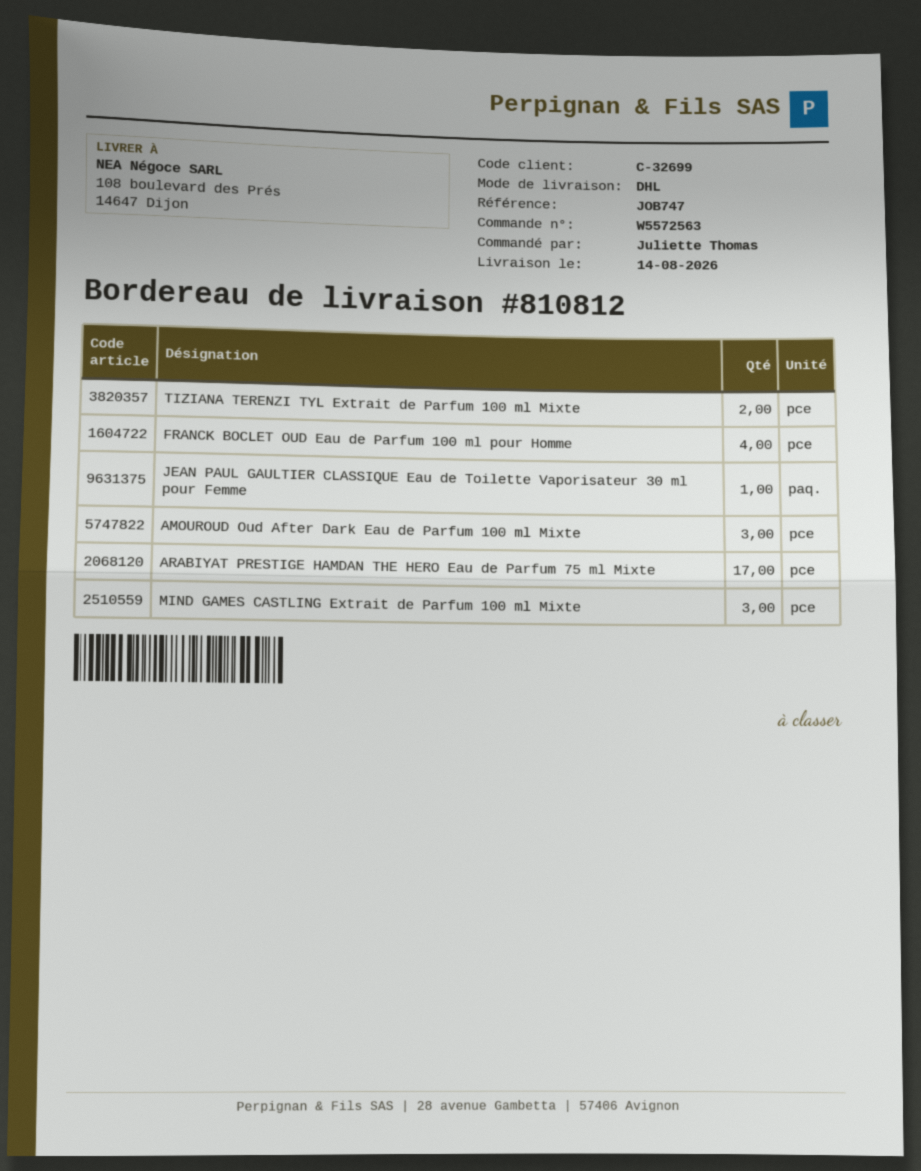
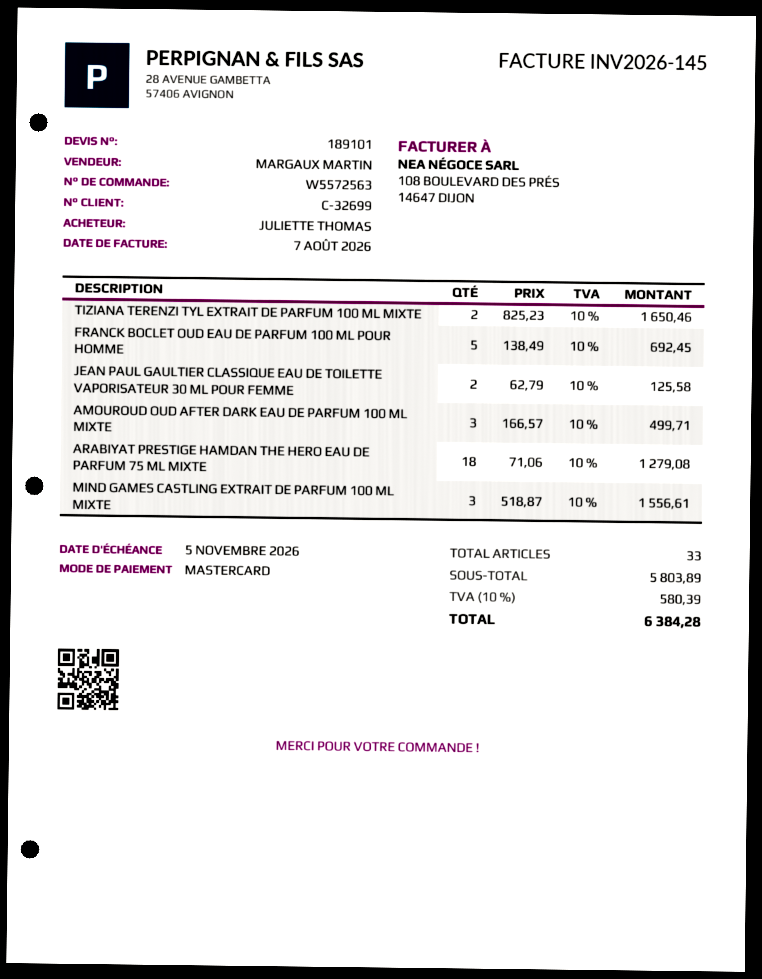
FRANCK BOCLET OUD Eau de Parfum 100 ml pour Homme: 4 -> 5
JEAN PAUL GAULTIER CLASSIQUE Eau de Toilette Vaporisateur 30 ml pour Femme: 1 -> 2
ARABIYAT PRESTIGE HAMDAN THE HERO Eau de Parfum 75 ml Mixte: 17 -> 18

